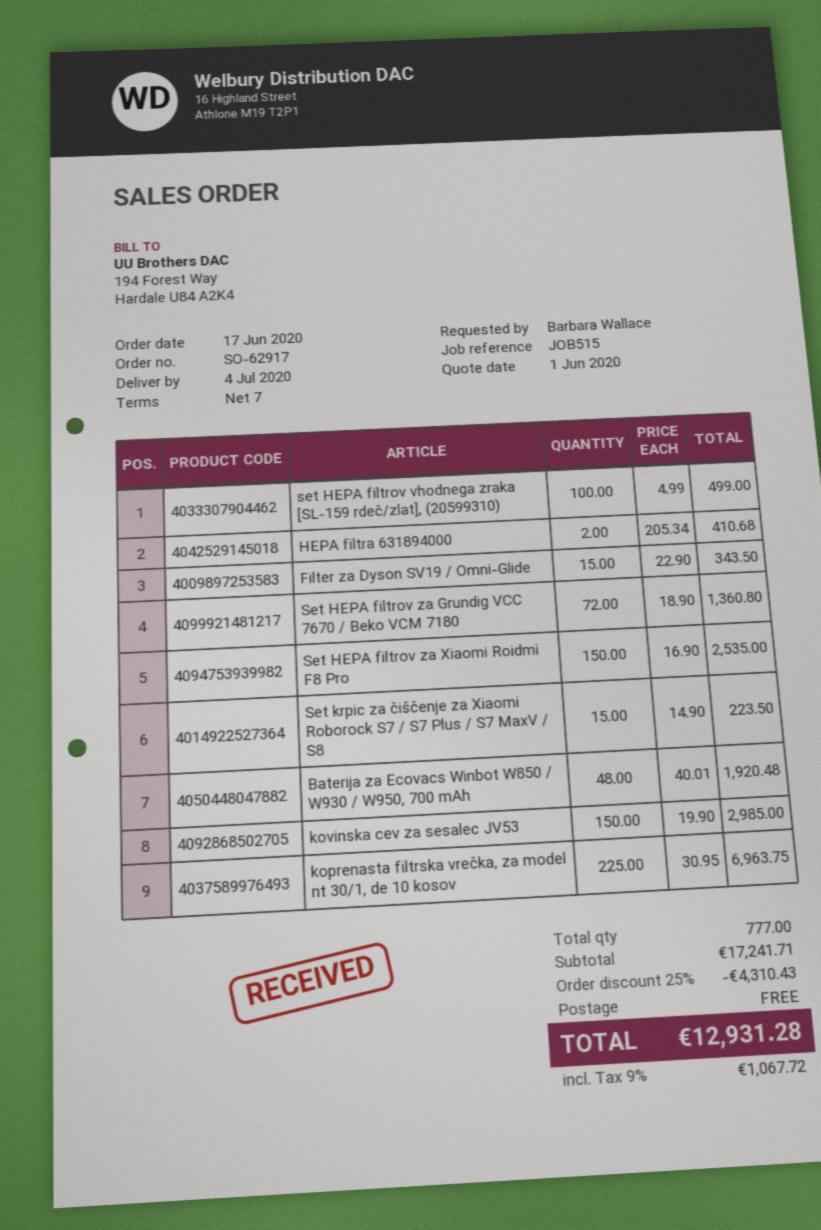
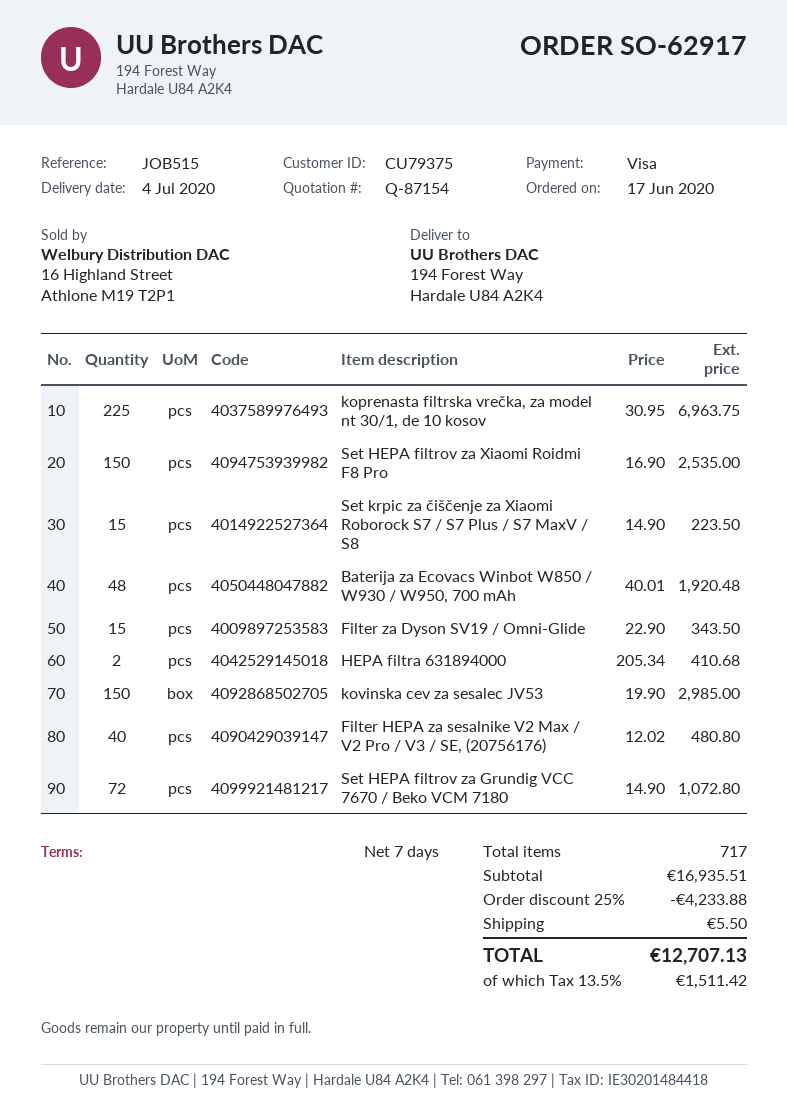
set HEPA filtrov vhodnega zraka [SL-159 rdeč/zlat], (20599310): 100 x 4.99 = 499.00 -> none
Set HEPA filtrov za Grundig VCC 7670 / Beko VCM 7180: 72 x 18.90 = 1360.80 -> 72 x 14.90 = 1072.80
Filter HEPA za sesalnike V2 Max / V2 Pro / V3 / SE, (20756176): none -> 40 x 12.02 = 480.80
total quantity: 777 -> 717
subtotal: 17241.71 -> 16935.51
discount: 25% = 4310.43 -> 25% = 4233.88
shipping: 0.00 -> 5.50
tax: 9% = 1067.72 -> 13.5% = 1511.42
total: 12931.28 -> 12707.13

